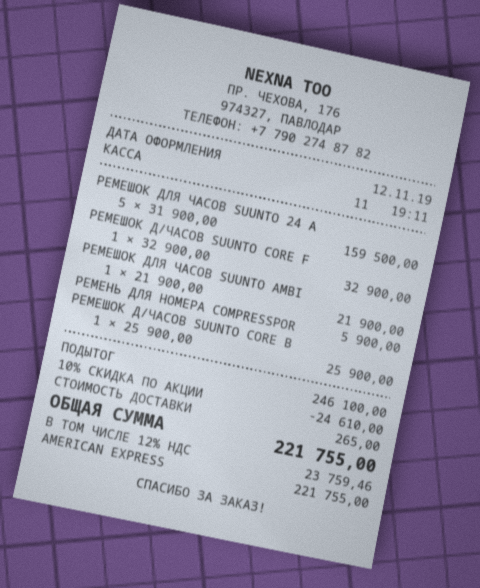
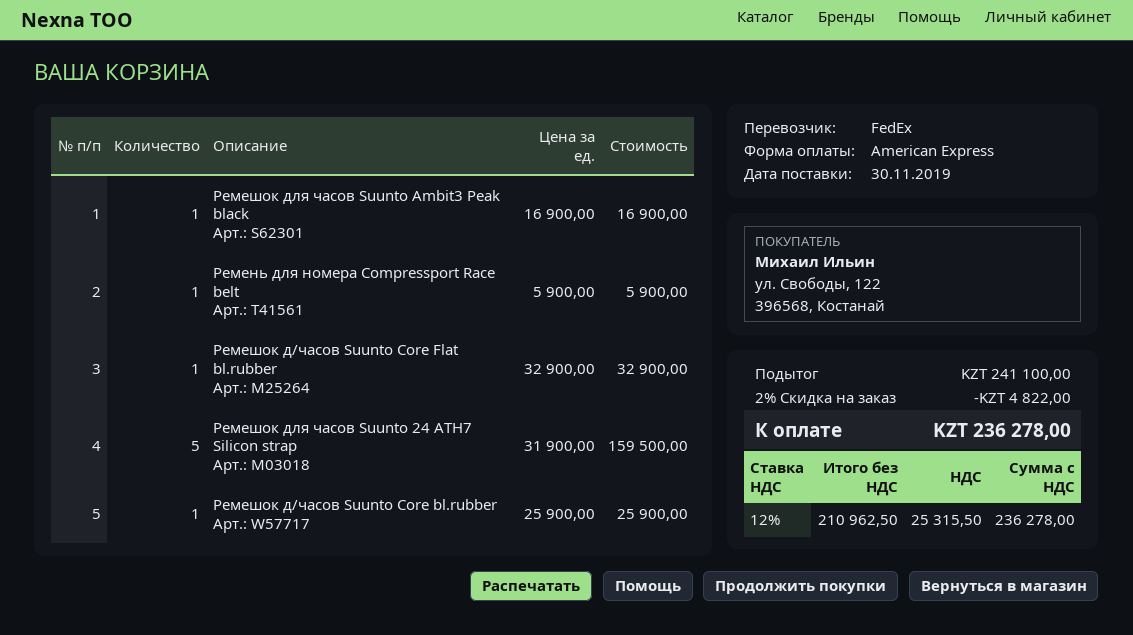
РЕМЕШОК ДЛЯ ЧАСОВ SUUNTO AMBI: 1 x 21900.00 = 21900.00 -> 1 x 16900.00 = 16900.00
subtotal: 246100.00 -> 241100.00
discount: 10% = 24610.00 -> 2% = 4822.00
shipping: 265.00 -> none
tax: 12% = 23759.46 -> 12% = 25315.50
total: 221755.00 -> 236278.00

